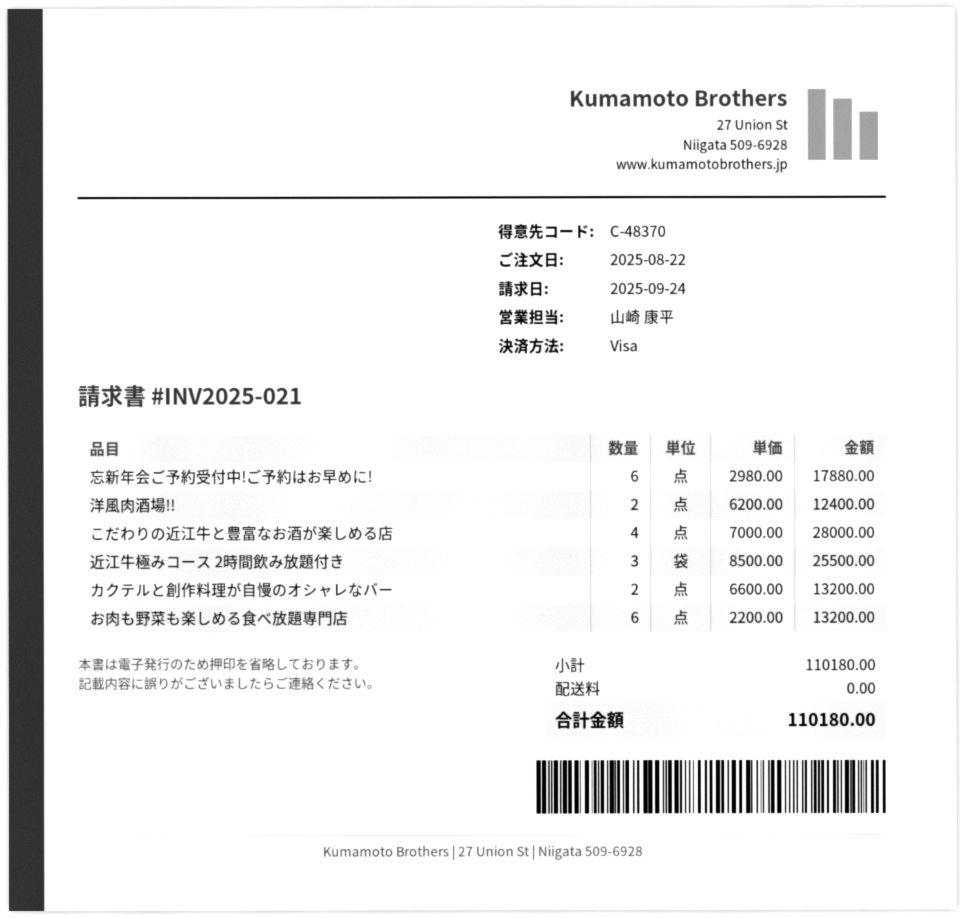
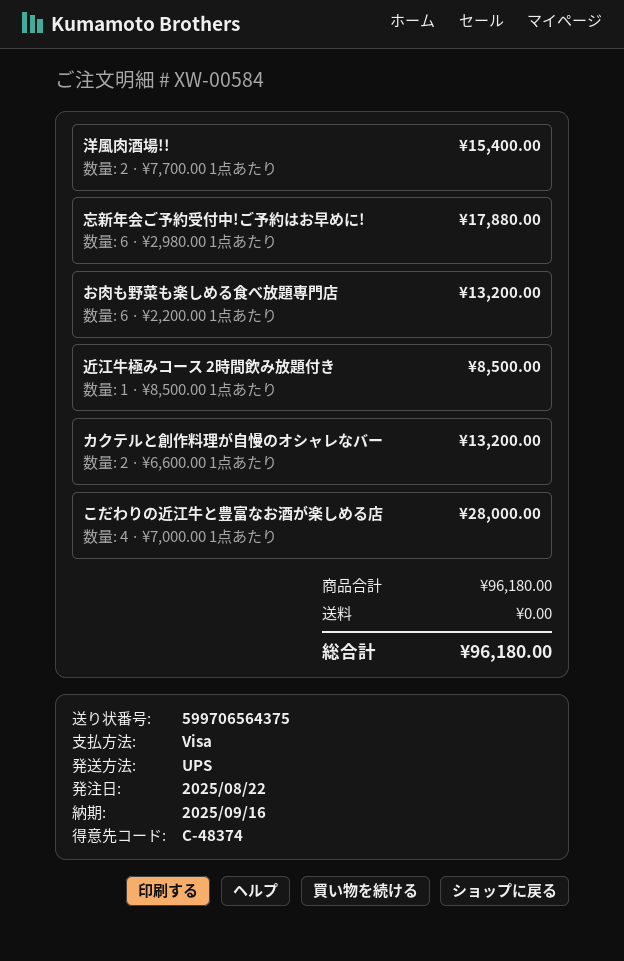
customer number: C-48370 -> C-48374
洋風肉酒場!!: 2 x 6200.00 = 12400.00 -> 2 x 7700.00 = 15400.00
近江牛極みコース 2時間飲み放題付き: 3 x 8500.00 = 25500.00 -> 1 x 8500.00 = 8500.00
subtotal: 110180.00 -> 96180.00
total: 110180.00 -> 96180.00

